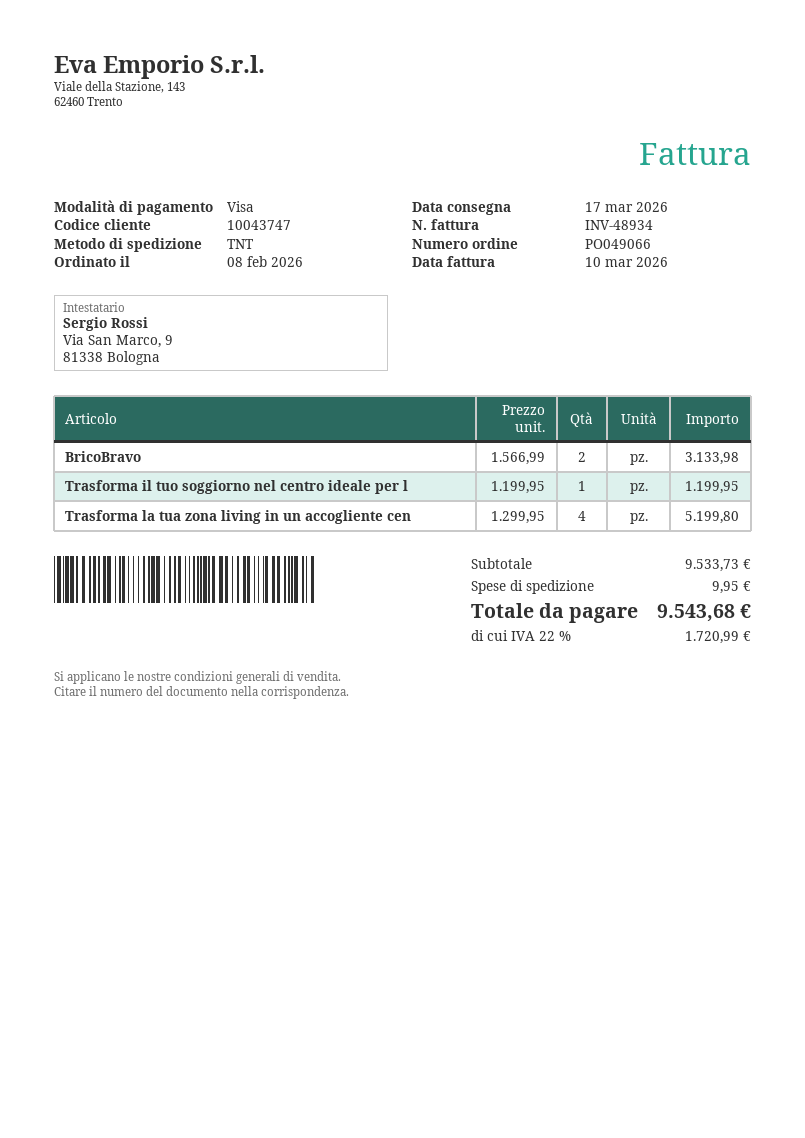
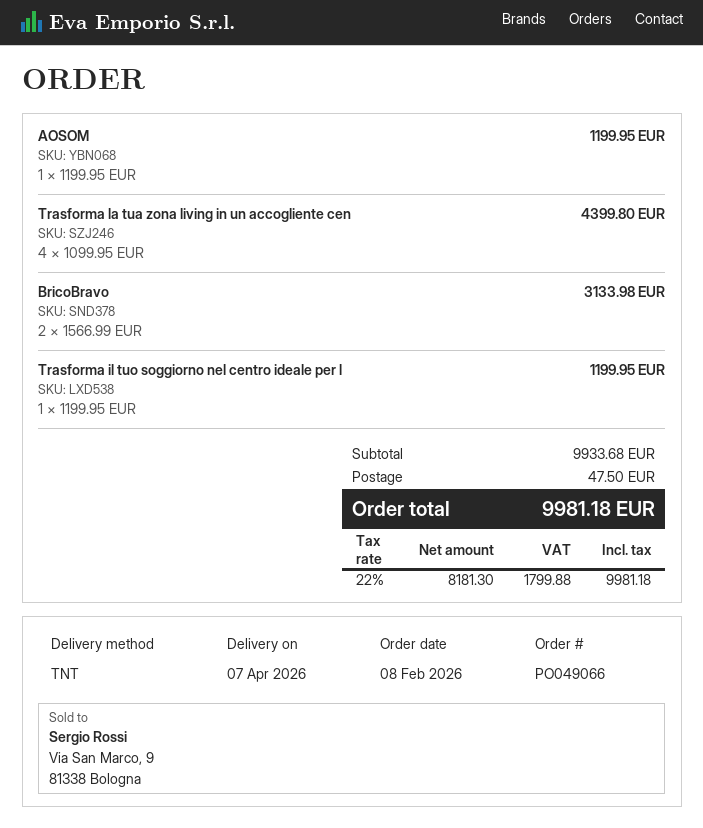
delivery date: 2026-03-17 -> 2026-04-07
Trasforma la tua zona living in un accogliente cen: 4 x 1299.95 = 5199.80 -> 4 x 1099.95 = 4399.80
AOSOM: none -> 1 x 1199.95 = 1199.95
subtotal: 9533.73 -> 9933.68
shipping: 9.95 -> 47.50
tax: 22% = 1720.99 -> 22% = 1799.88
total: 9543.68 -> 9981.18

